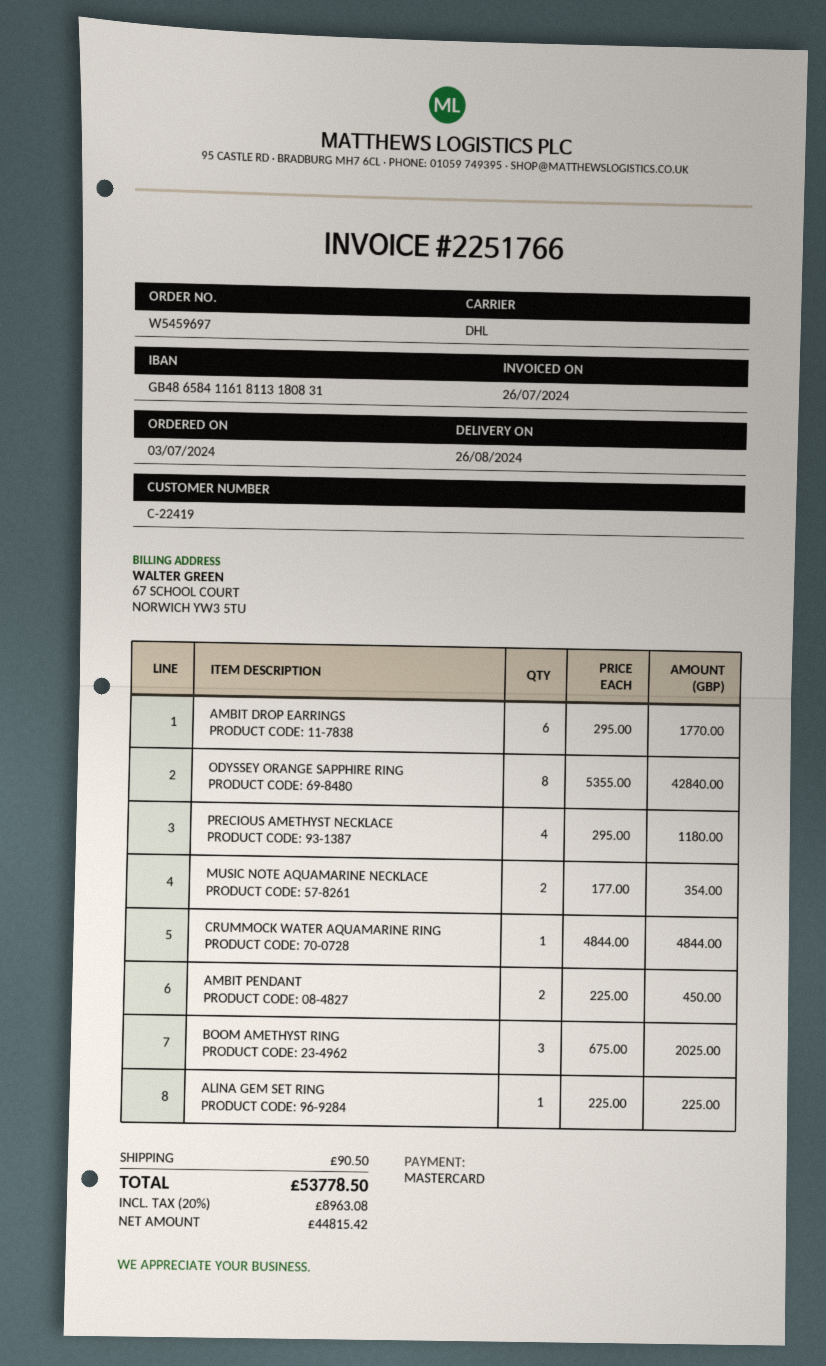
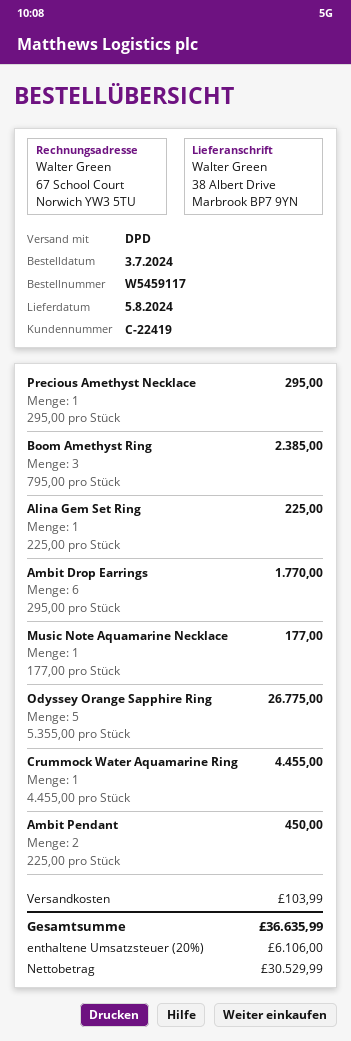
order number: W5459697 -> W5459117
delivery date: 2024-08-26 -> 2024-08-05
shipping method: DHL -> DPD
ODYSSEY ORANGE SAPPHIRE RING: 8 x 5355.00 = 42840.00 -> 5 x 5355.00 = 26775.00
PRECIOUS AMETHYST NECKLACE: 4 x 295.00 = 1180.00 -> 1 x 295.00 = 295.00
MUSIC NOTE AQUAMARINE NECKLACE: 2 x 177.00 = 354.00 -> 1 x 177.00 = 177.00
CRUMMOCK WATER AQUAMARINE RING: 1 x 4844.00 = 4844.00 -> 1 x 4455.00 = 4455.00
BOOM AMETHYST RING: 3 x 675.00 = 2025.00 -> 3 x 795.00 = 2385.00
shipping: 90.50 -> 103.99
net: 44815.42 -> 30529.99
tax: 20% = 8963.08 -> 20% = 6106.00
total: 53778.50 -> 36635.99

